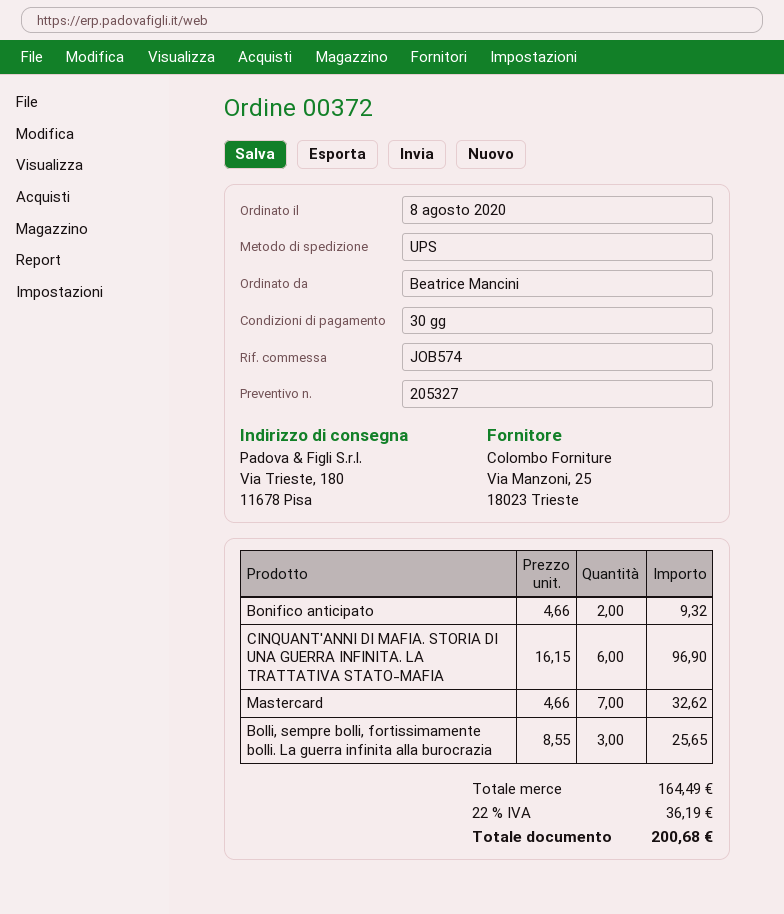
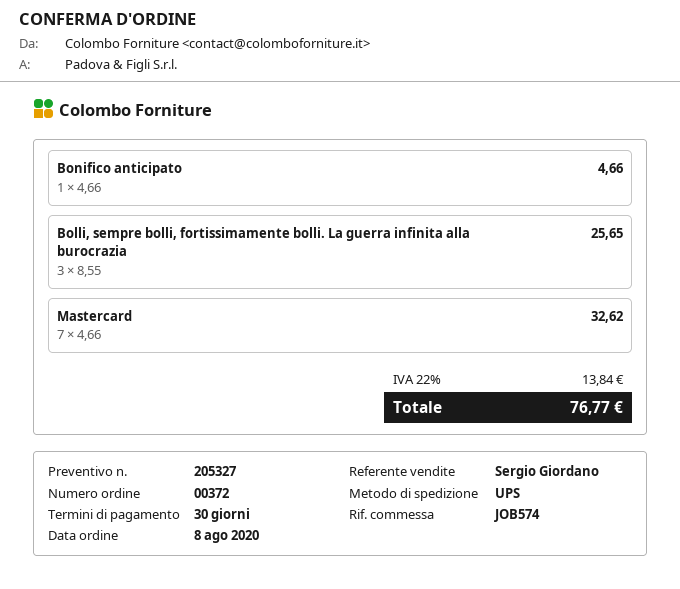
Bonifico anticipato: 2 x 4.66 = 9.32 -> 1 x 4.66 = 4.66
CINQUANT'ANNI DI MAFIA. STORIA DI UNA GUERRA INFINITA. LA TRATTATIVA STATO-MAFIA: 6 x 16.15 = 96.90 -> none
tax: 22% = 36.19 -> 22% = 13.84
total: 200.68 -> 76.77

